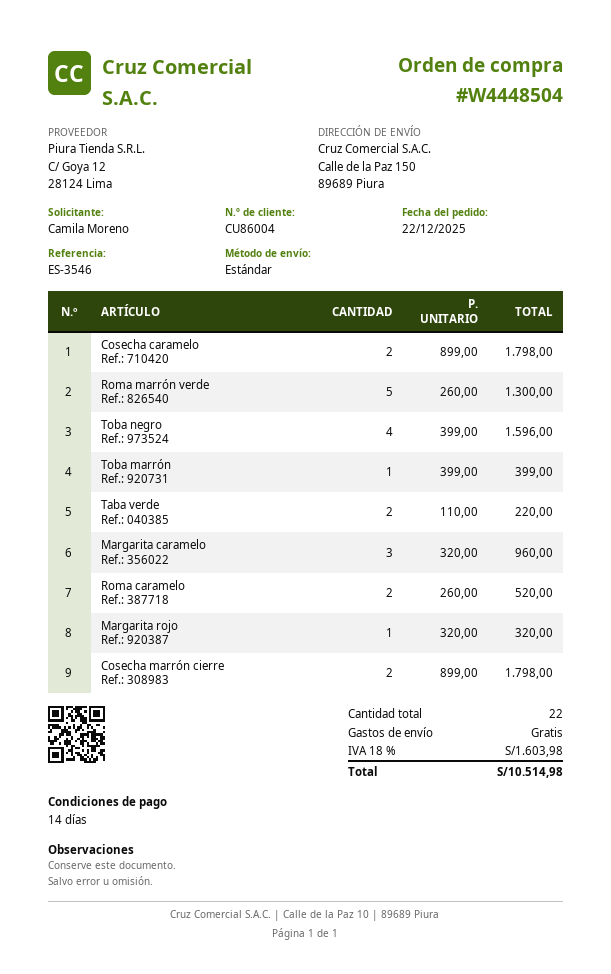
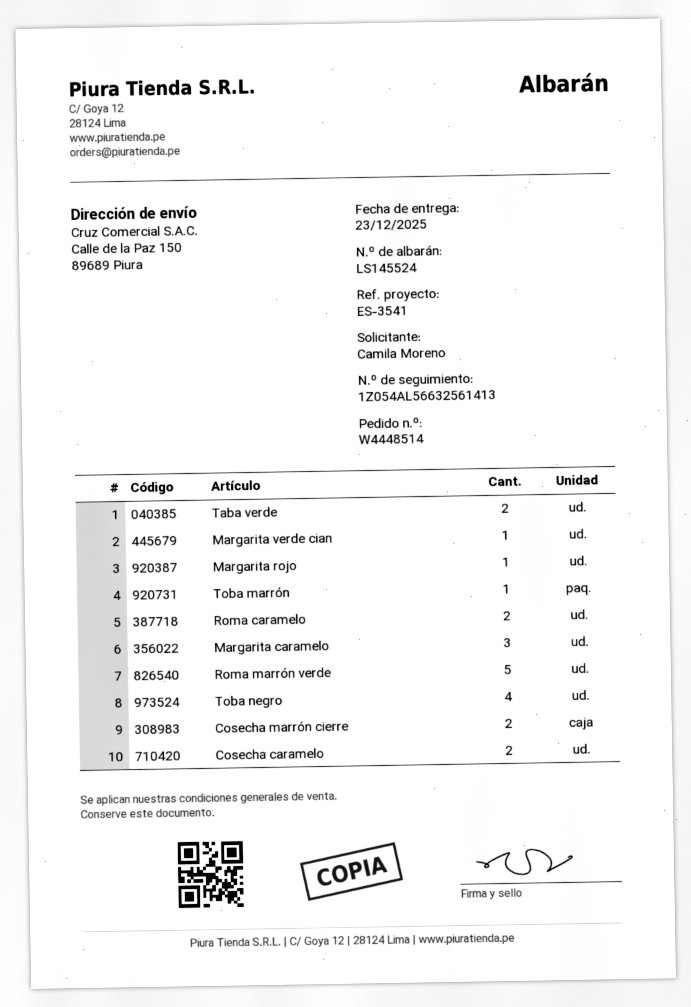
order number: W4448504 -> W4448514
reference: ES-3546 -> ES-3541
Margarita verde cian: none -> 1

